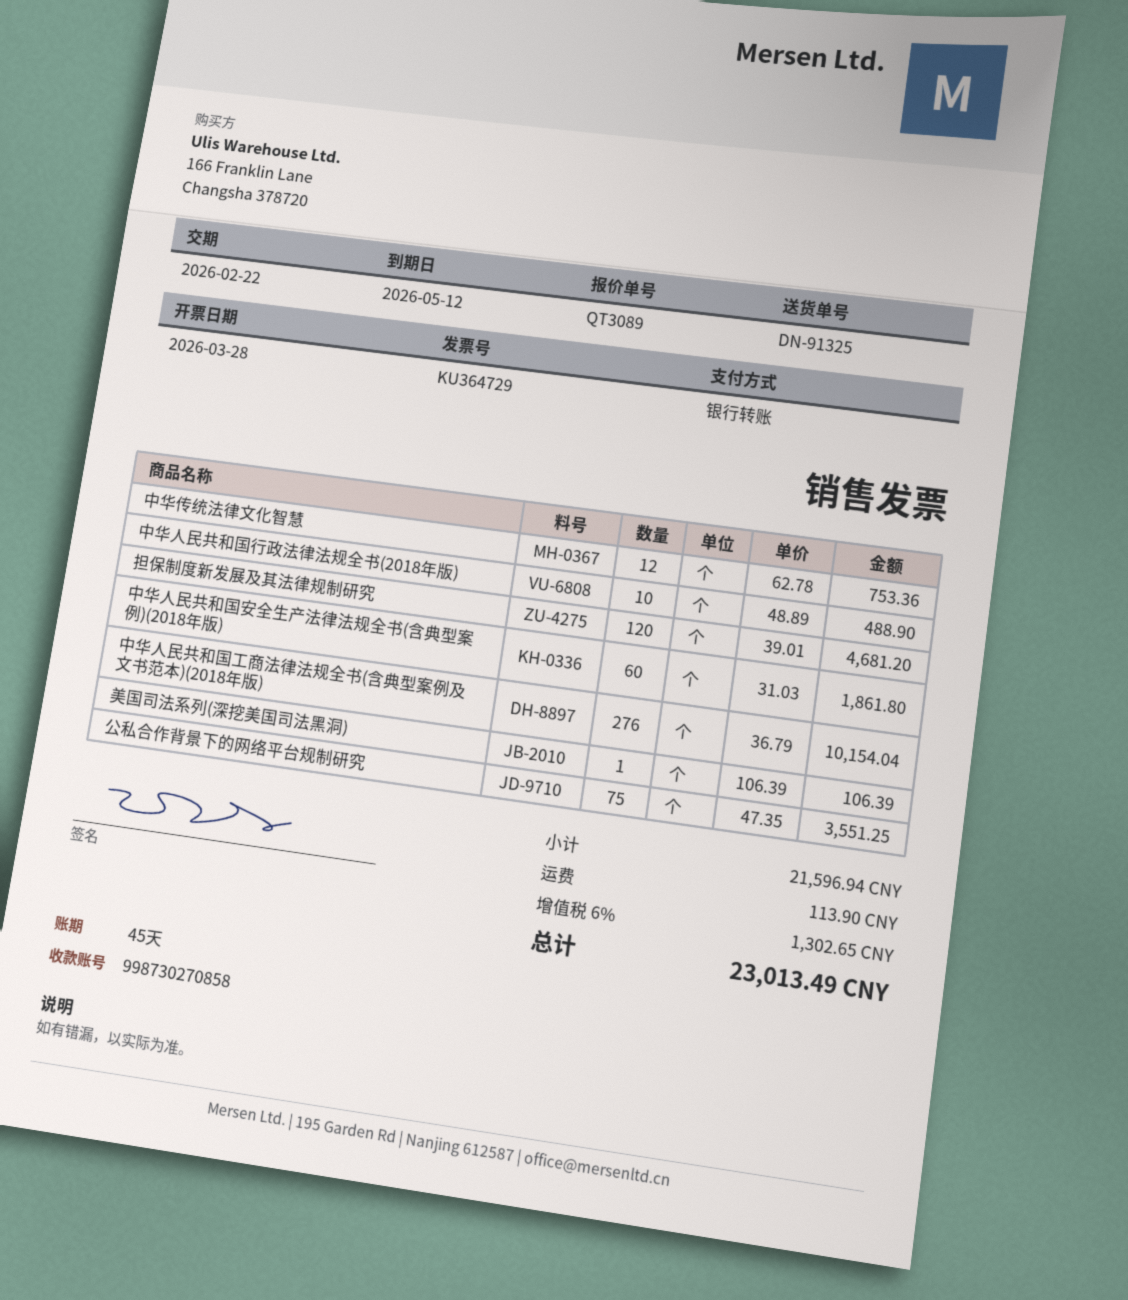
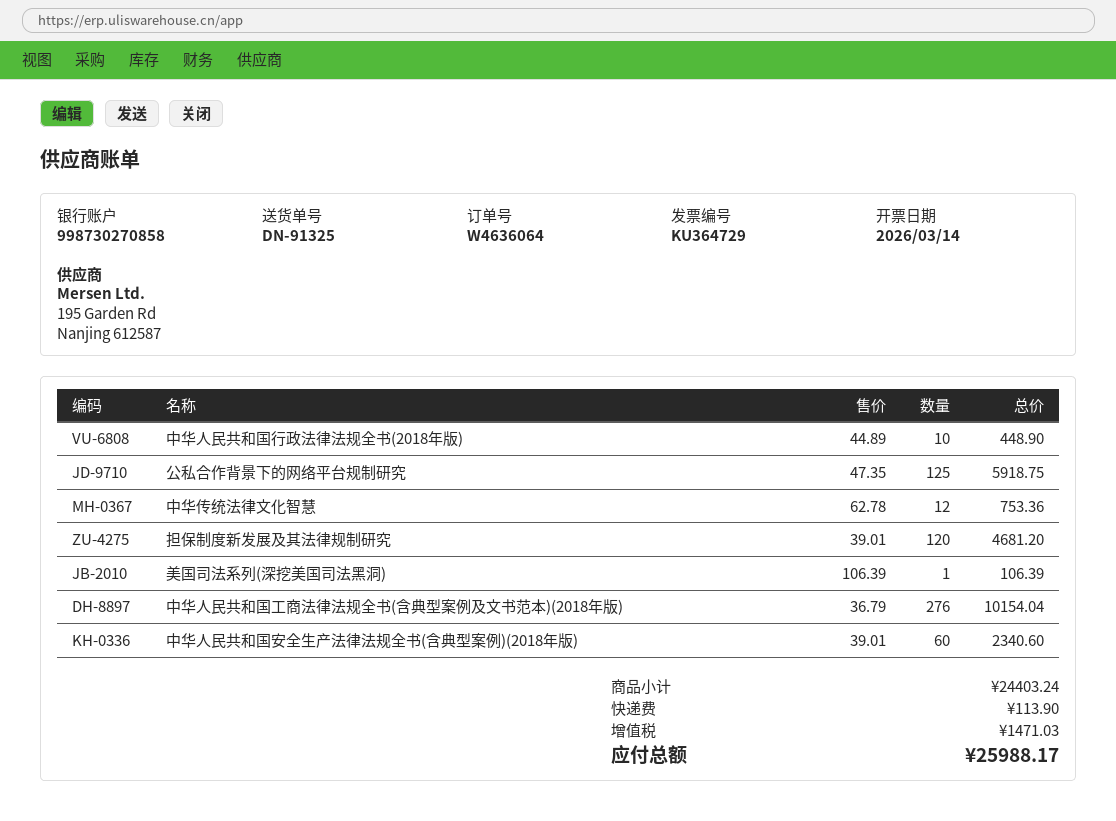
invoice date: 2026-03-28 -> 2026-03-14
中华人民共和国行政法律法规全书(2018年版): 10 x 48.89 = 488.90 -> 10 x 44.89 = 448.90
中华人民共和国安全生产法律法规全书(含典型案例)(2018年版): 60 x 31.03 = 1861.80 -> 60 x 39.01 = 2340.60
公私合作背景下的网络平台规制研究: 75 x 47.35 = 3551.25 -> 125 x 47.35 = 5918.75
subtotal: 21596.94 -> 24403.24
tax: 1302.65 -> 1471.03
total: 23013.49 -> 25988.17

